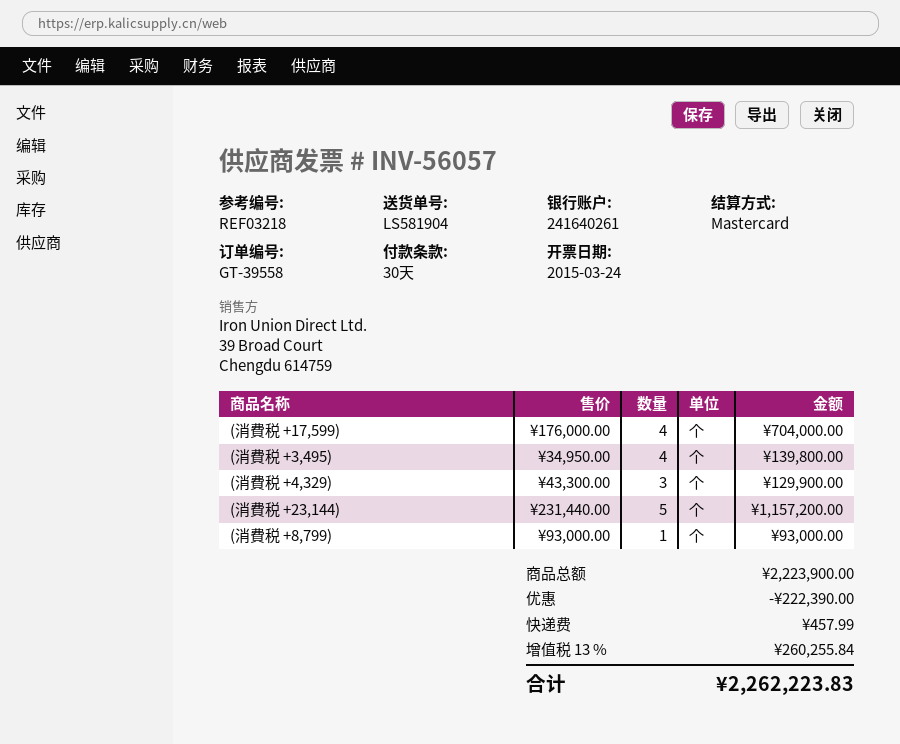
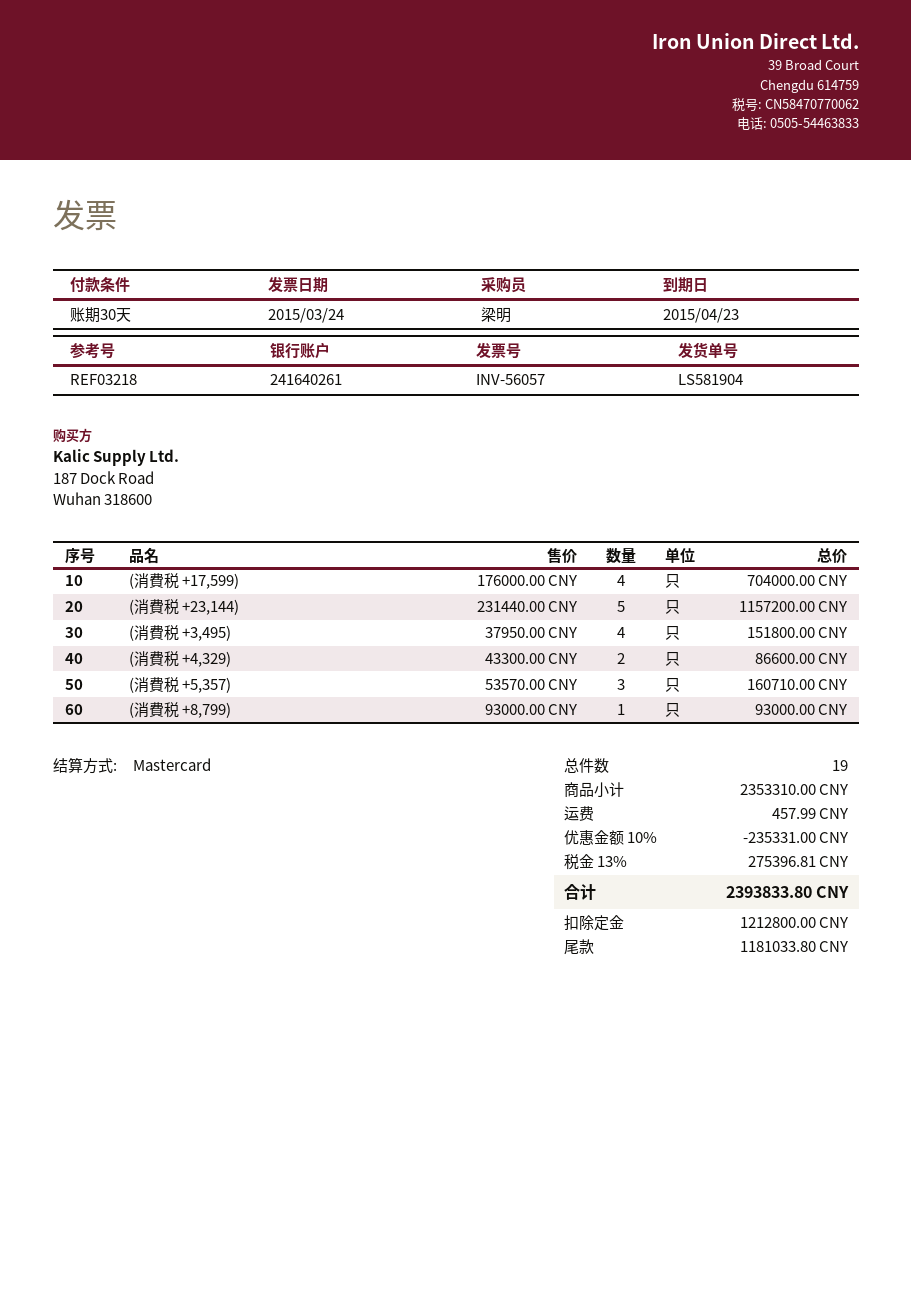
(消費税 +3,495): 4 x 34950.00 = 139800.00 -> 4 x 37950.00 = 151800.00
(消費税 +4,329): 3 x 43300.00 = 129900.00 -> 2 x 43300.00 = 86600.00
(消費税 +5,357): none -> 3 x 53570.00 = 160710.00
subtotal: 2223900.00 -> 2353310.00
discount: 222390.00 -> 235331.00
tax: 13% = 260255.84 -> 13% = 275396.81
total: 2262223.83 -> 2393833.80

